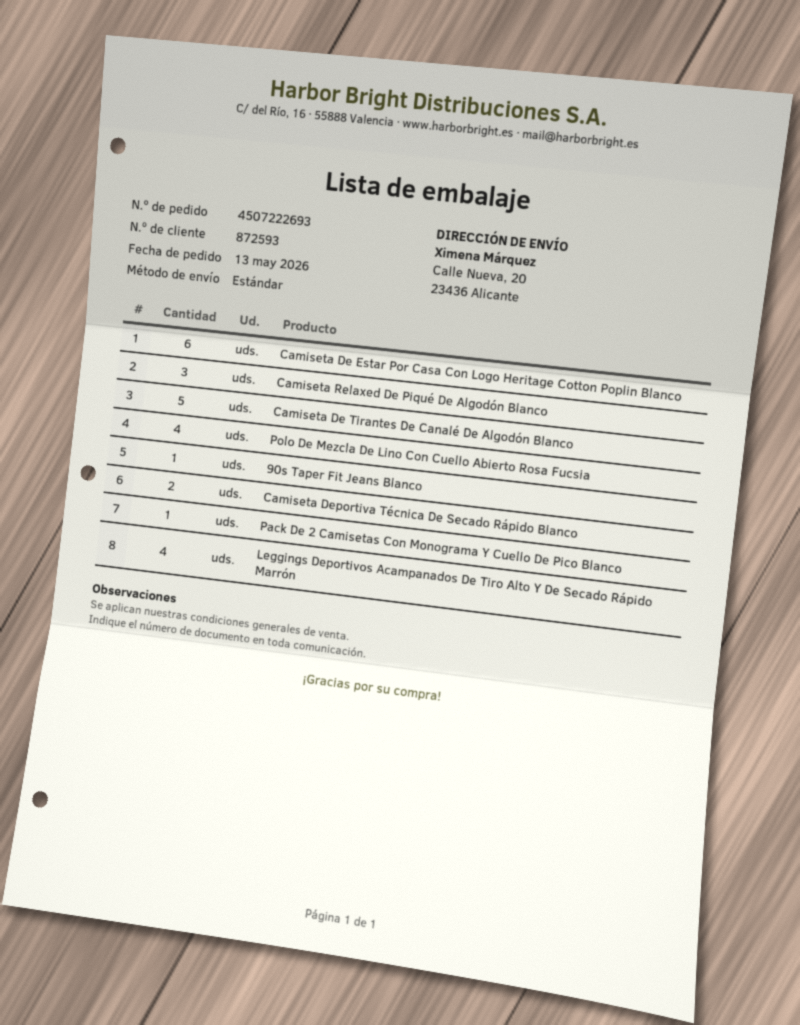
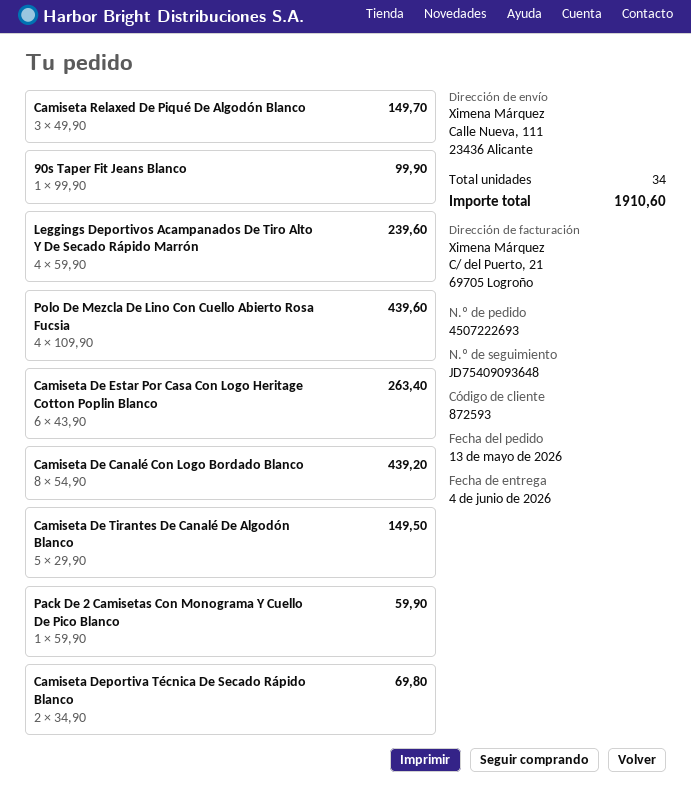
ship to: Calle Nueva, 20, 23436 Alicante -> Calle Nueva, 111, 23436 Alicante
Camiseta De Canalé Con Logo Bordado Blanco: none -> 8

